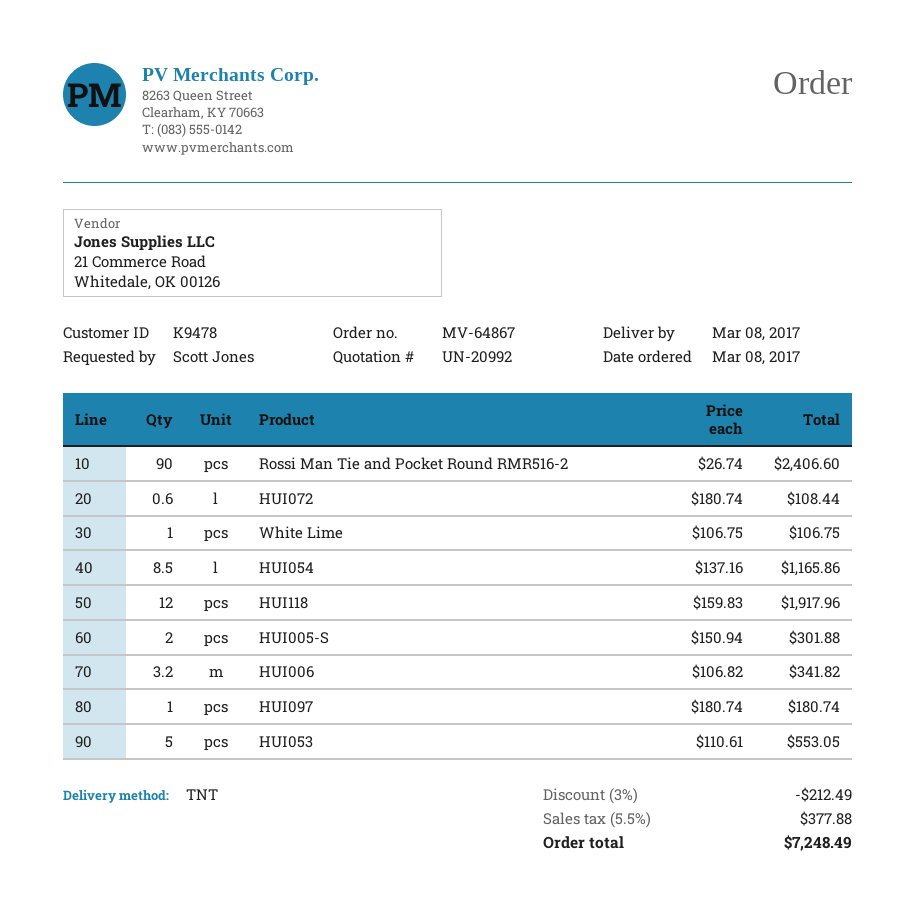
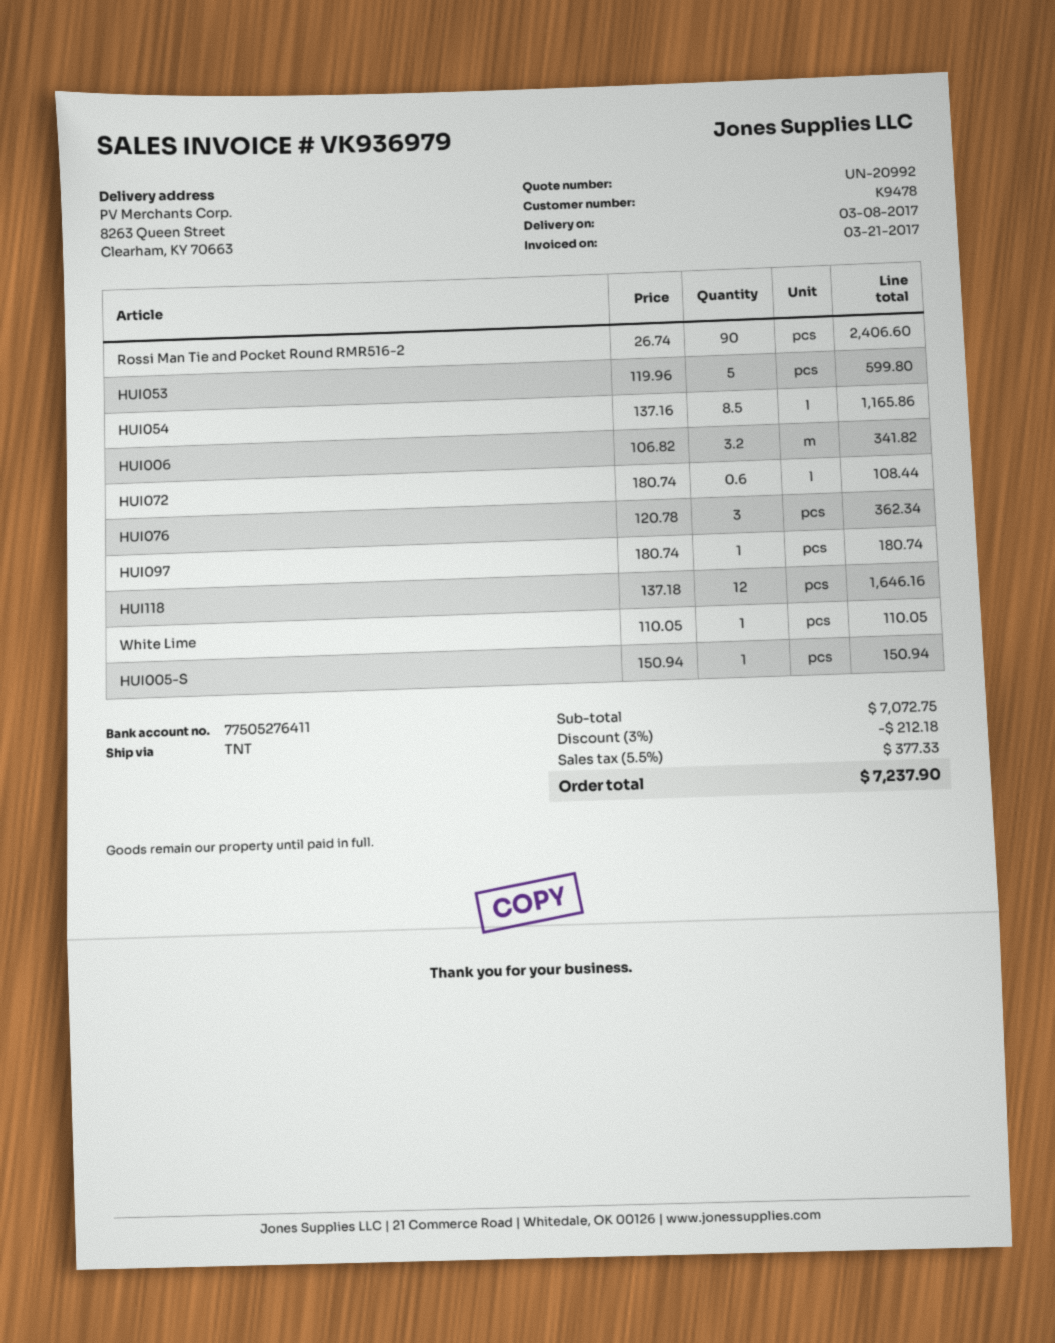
White Lime: 1 x 106.75 = 106.75 -> 1 x 110.05 = 110.05
HUI118: 12 x 159.83 = 1917.96 -> 12 x 137.18 = 1646.16
HUI005-S: 2 x 150.94 = 301.88 -> 1 x 150.94 = 150.94
HUI053: 5 x 110.61 = 553.05 -> 5 x 119.96 = 599.80
HUI076: none -> 3 x 120.78 = 362.34
discount: 3% = 212.49 -> 3% = 212.18
tax: 5.5% = 377.88 -> 5.5% = 377.33
total: 7248.49 -> 7237.90

